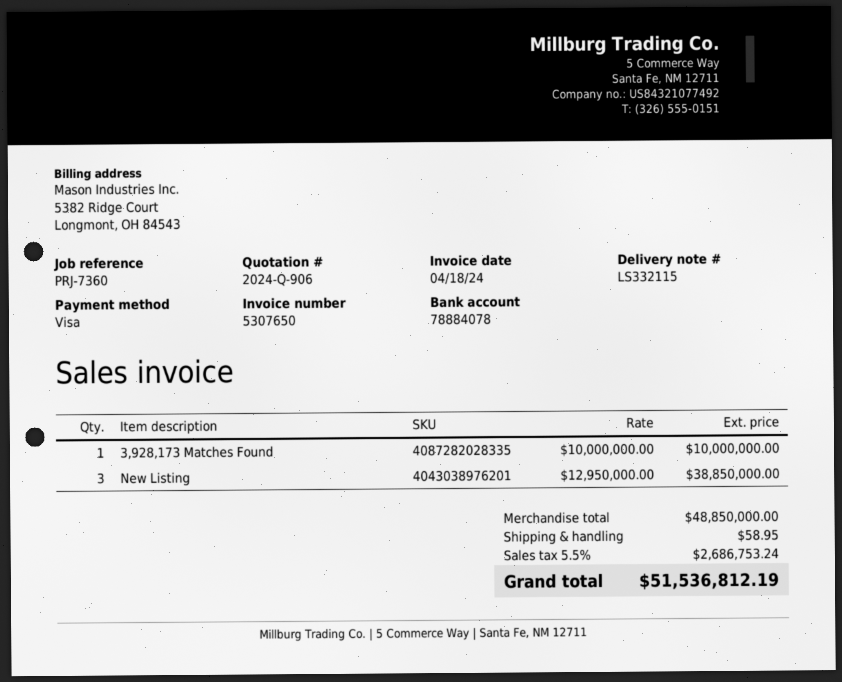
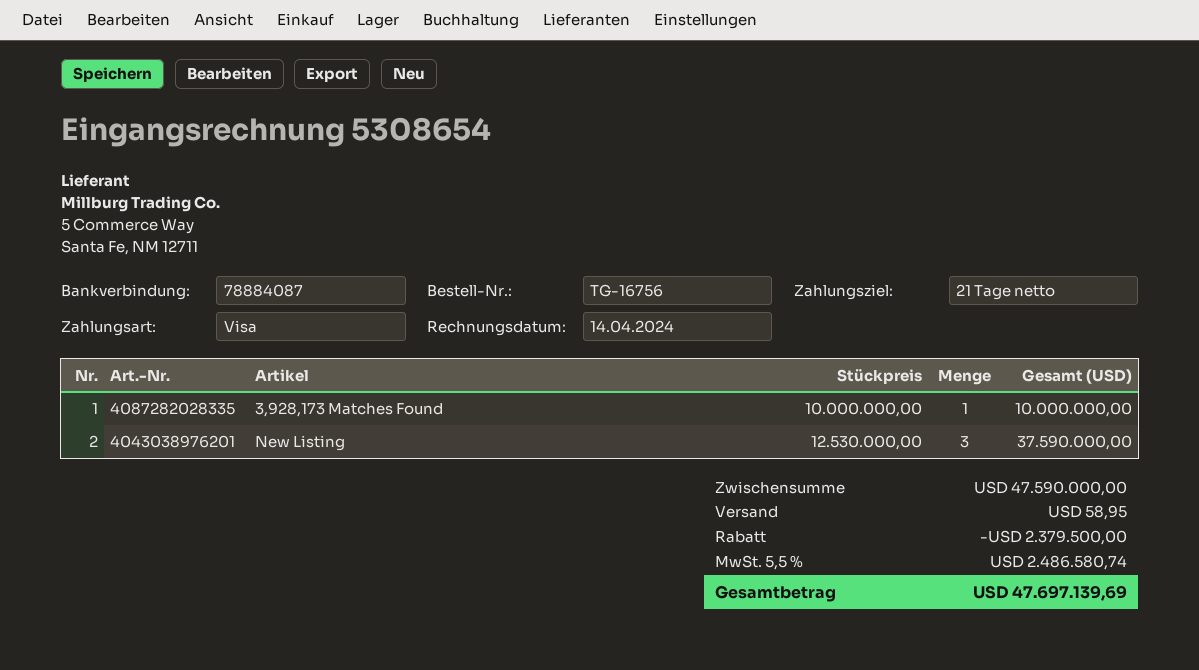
invoice number: 5307650 -> 5308654
invoice date: 2024-04-18 -> 2024-04-14
bank account: 78884078 -> 78884087
New Listing: 3 x 12950000.00 = 38850000.00 -> 3 x 12530000.00 = 37590000.00
subtotal: 48850000.00 -> 47590000.00
discount: none -> 2379500.00
tax: 5.5% = 2686753.24 -> 5.5% = 2486580.74
total: 51536812.19 -> 47697139.69

